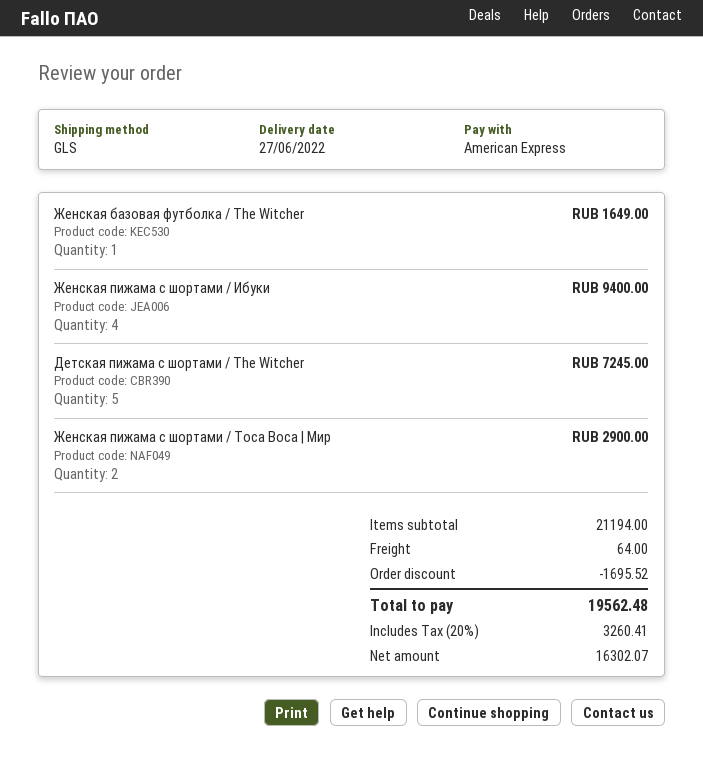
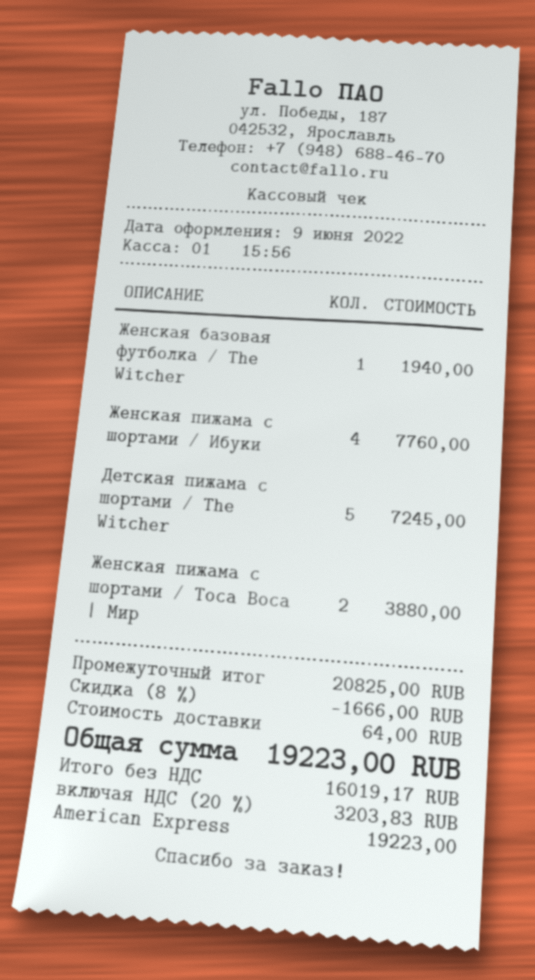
Женская базовая футболка / The Witcher: 1 for 1649.00 -> 1 for 1940.00
Женская пижама с шортами / Ибуки: 4 for 9400.00 -> 4 for 7760.00
Женская пижама с шортами / Toca Boca | Мир: 2 for 2900.00 -> 2 for 3880.00
subtotal: 21194.00 -> 20825.00
discount: 1695.52 -> 1666.00
net: 16302.07 -> 16019.17
tax: 20% = 3260.41 -> 20% = 3203.83
total: 19562.48 -> 19223.00

